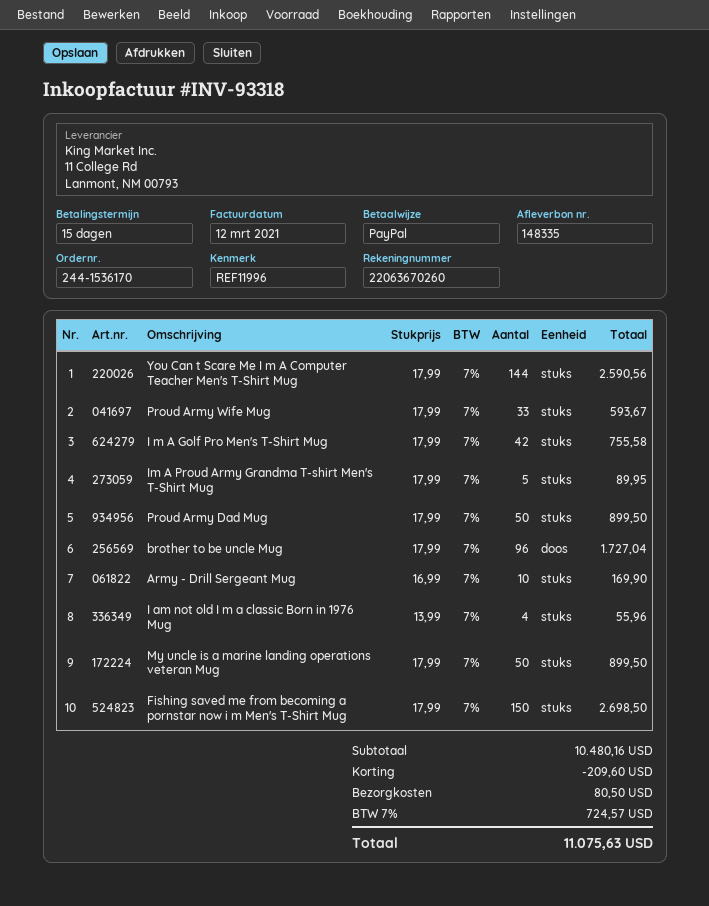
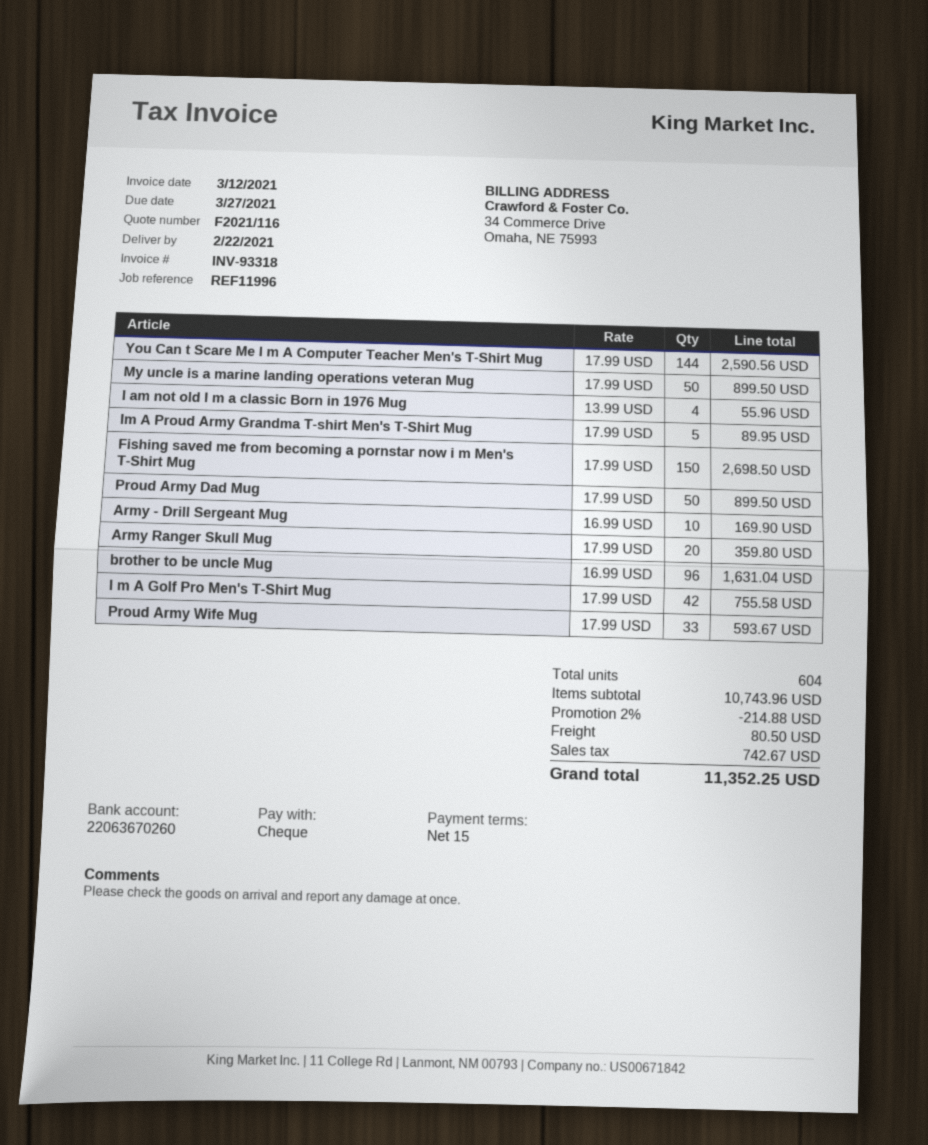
payment method: PayPal -> cheque
brother to be uncle Mug: 96 x 17.99 = 1727.04 -> 96 x 16.99 = 1631.04
Army Ranger Skull Mug: none -> 20 x 17.99 = 359.80
subtotal: 10480.16 -> 10743.96
discount: 209.60 -> 214.88
tax: 724.57 -> 742.67
total: 11075.63 -> 11352.25

